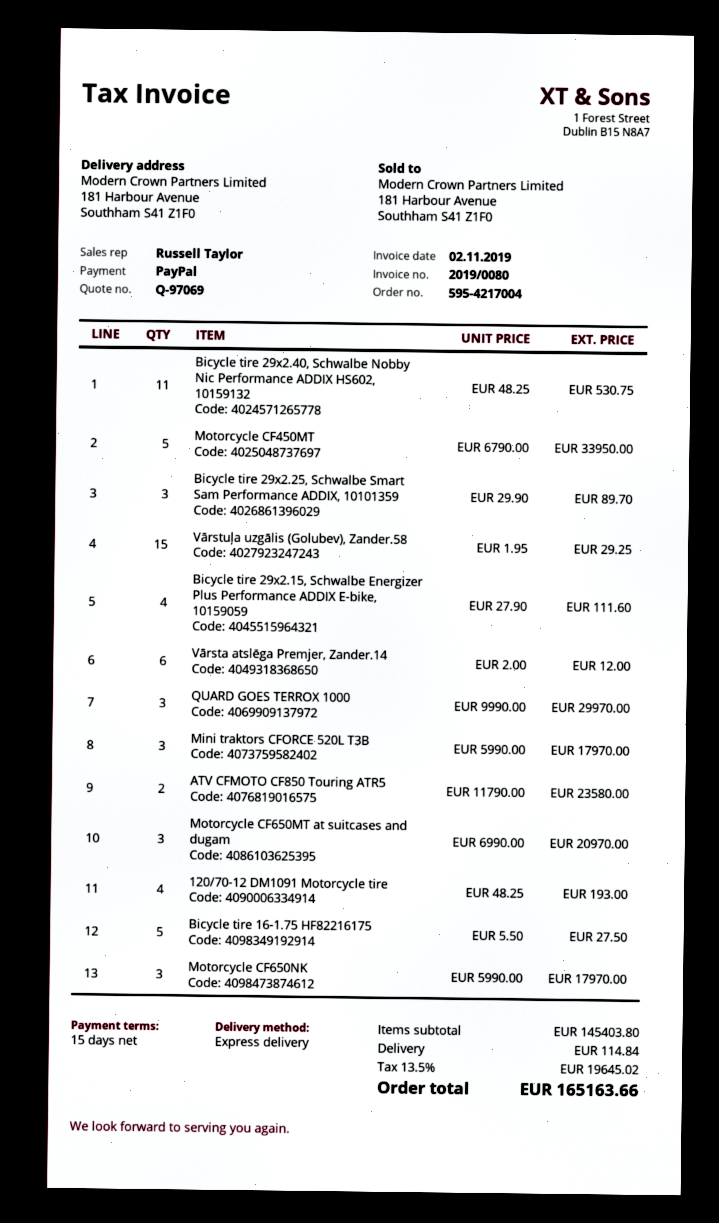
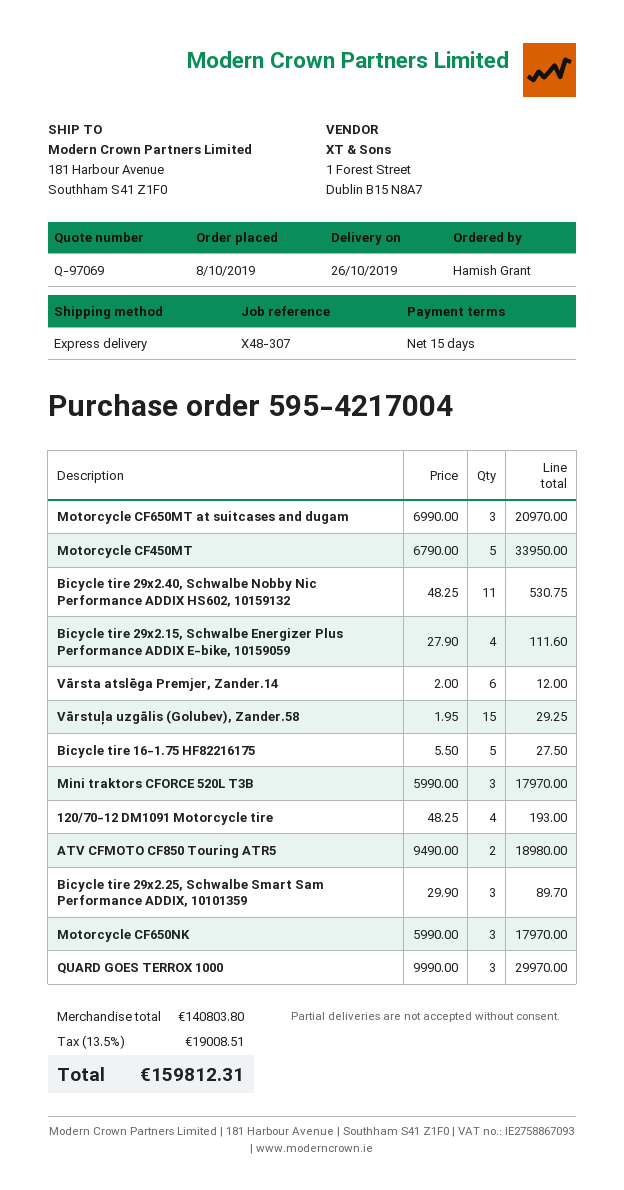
ATV CFMOTO CF850 Touring ATR5: 2 x 11790.00 = 23580.00 -> 2 x 9490.00 = 18980.00
subtotal: 145403.80 -> 140803.80
shipping: 114.84 -> none
tax: 13.5% = 19645.02 -> 13.5% = 19008.51
total: 165163.66 -> 159812.31

